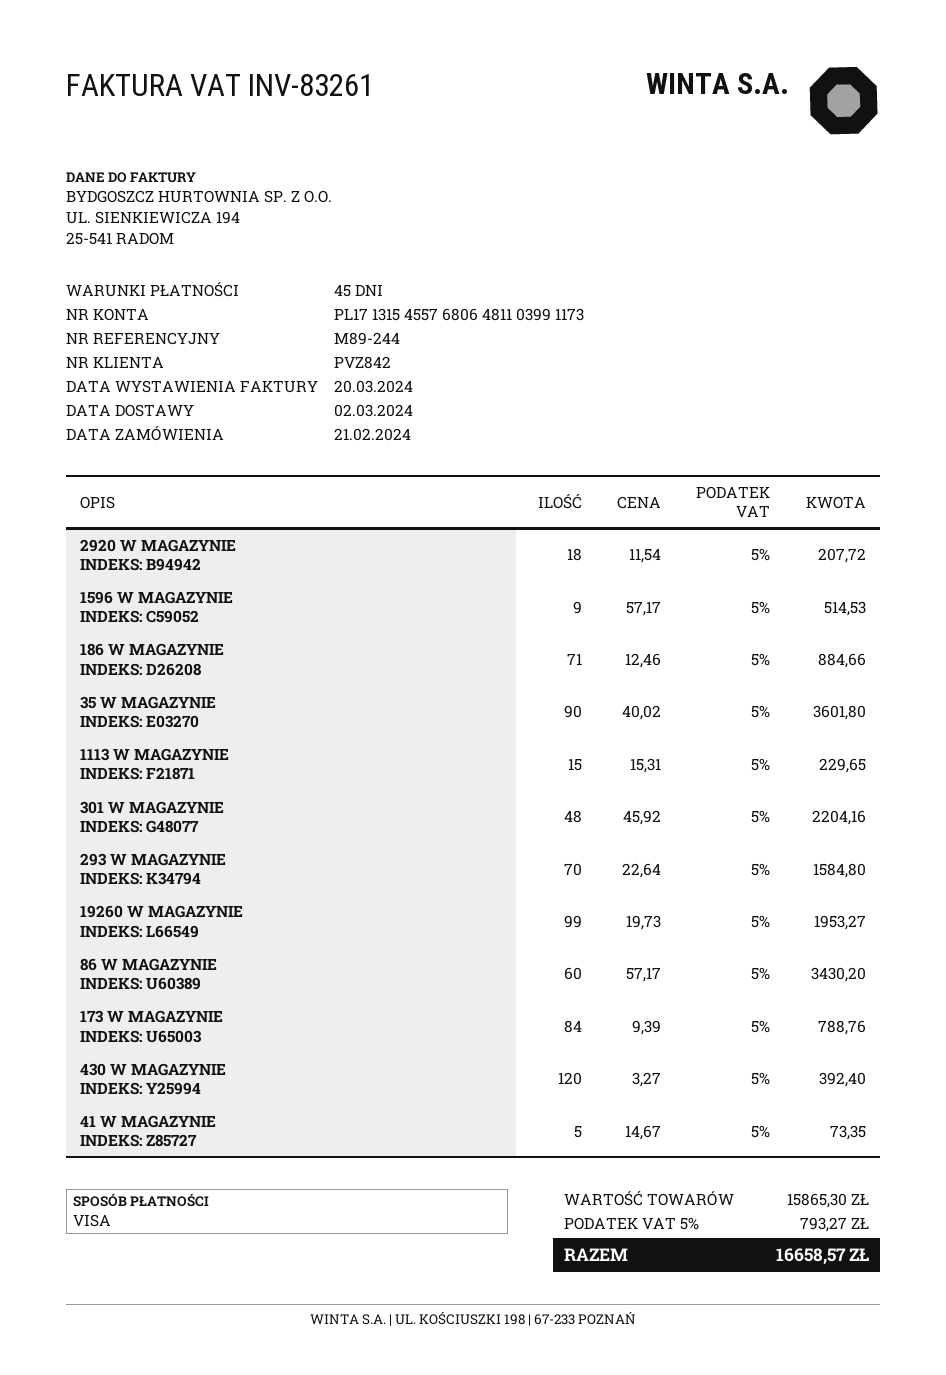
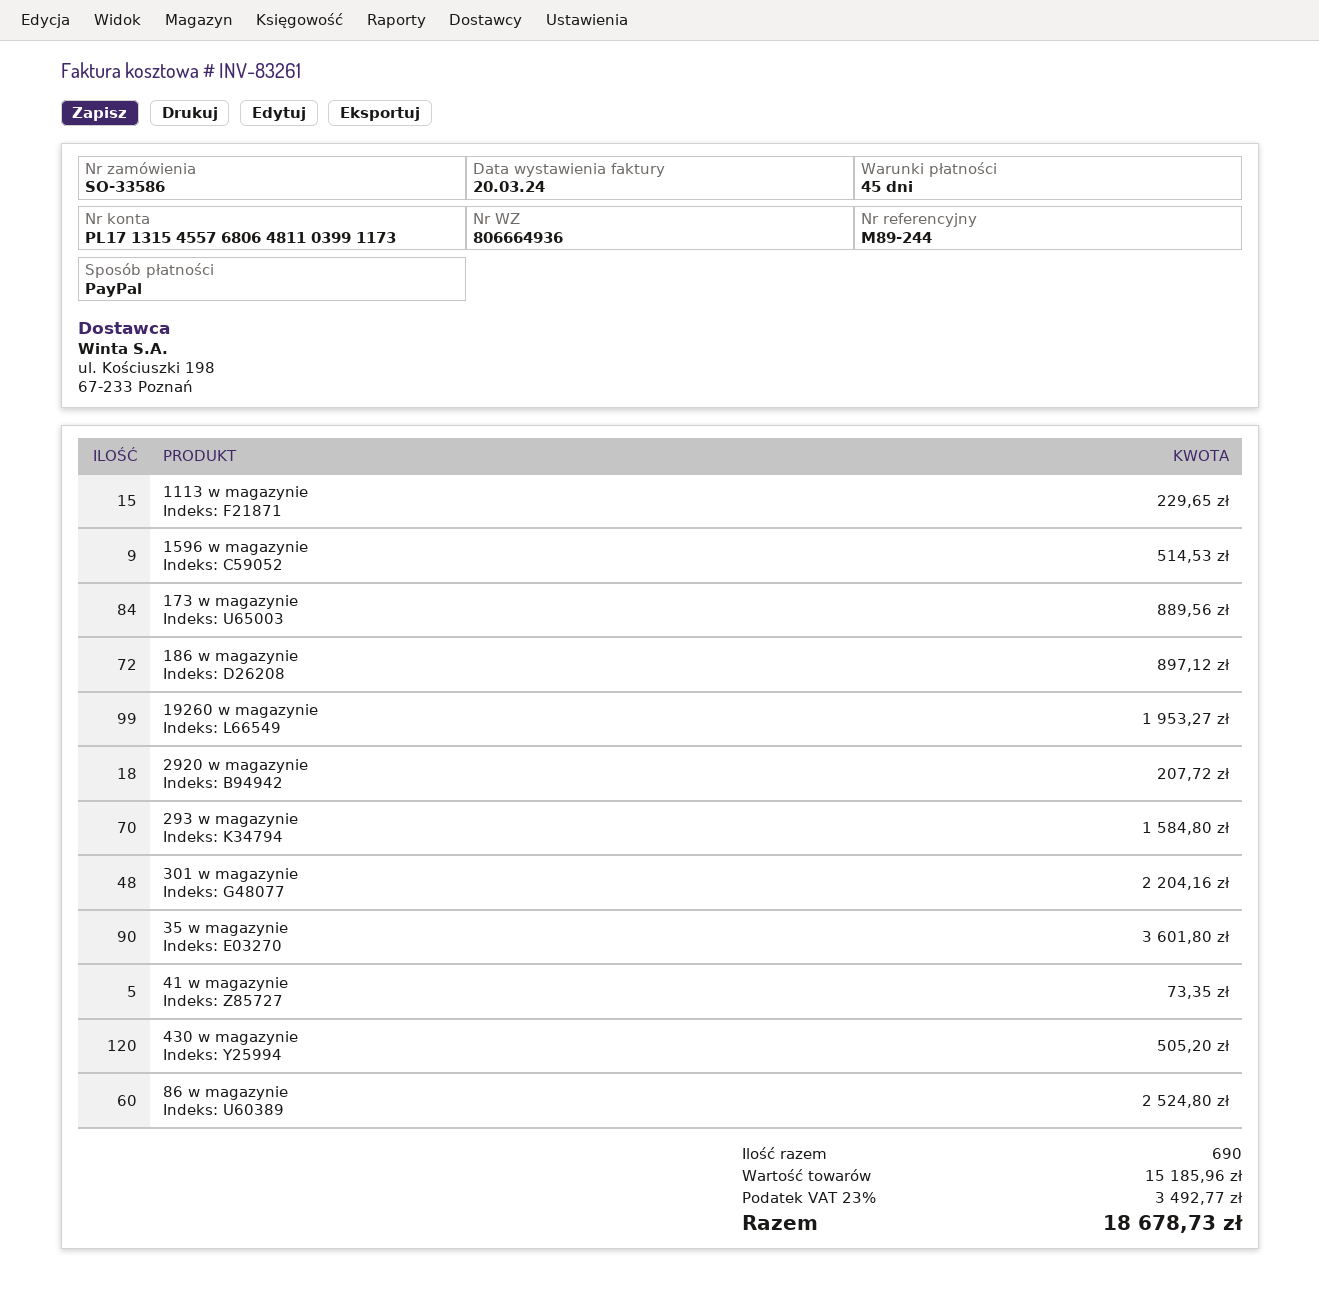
payment method: Visa -> PayPal
186 W MAGAZYNIE: 71 for 884.66 -> 72 for 897.12
86 W MAGAZYNIE: 60 for 3430.20 -> 60 for 2524.80
173 W MAGAZYNIE: 84 for 788.76 -> 84 for 889.56
430 W MAGAZYNIE: 120 for 392.40 -> 120 for 505.20
subtotal: 15865.30 -> 15185.96
tax: 5% = 793.27 -> 23% = 3492.77
total: 16658.57 -> 18678.73

